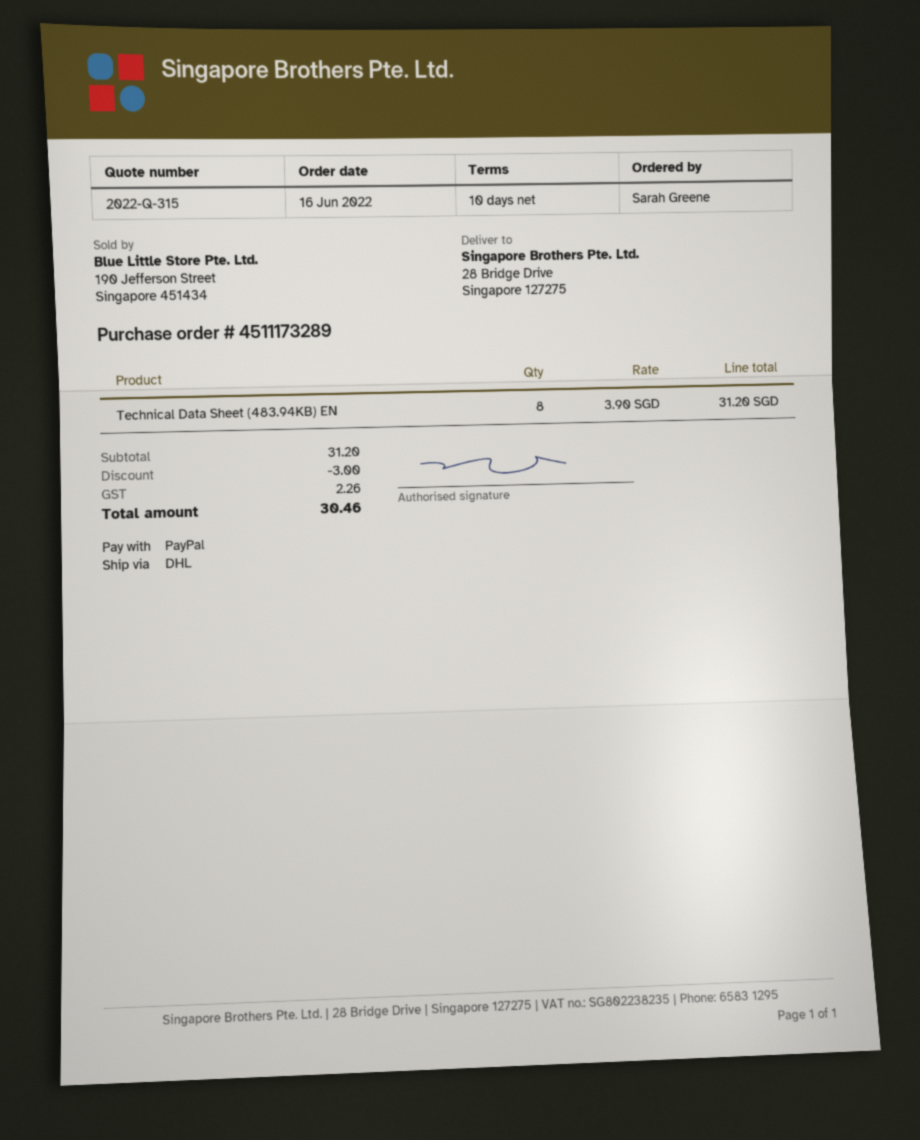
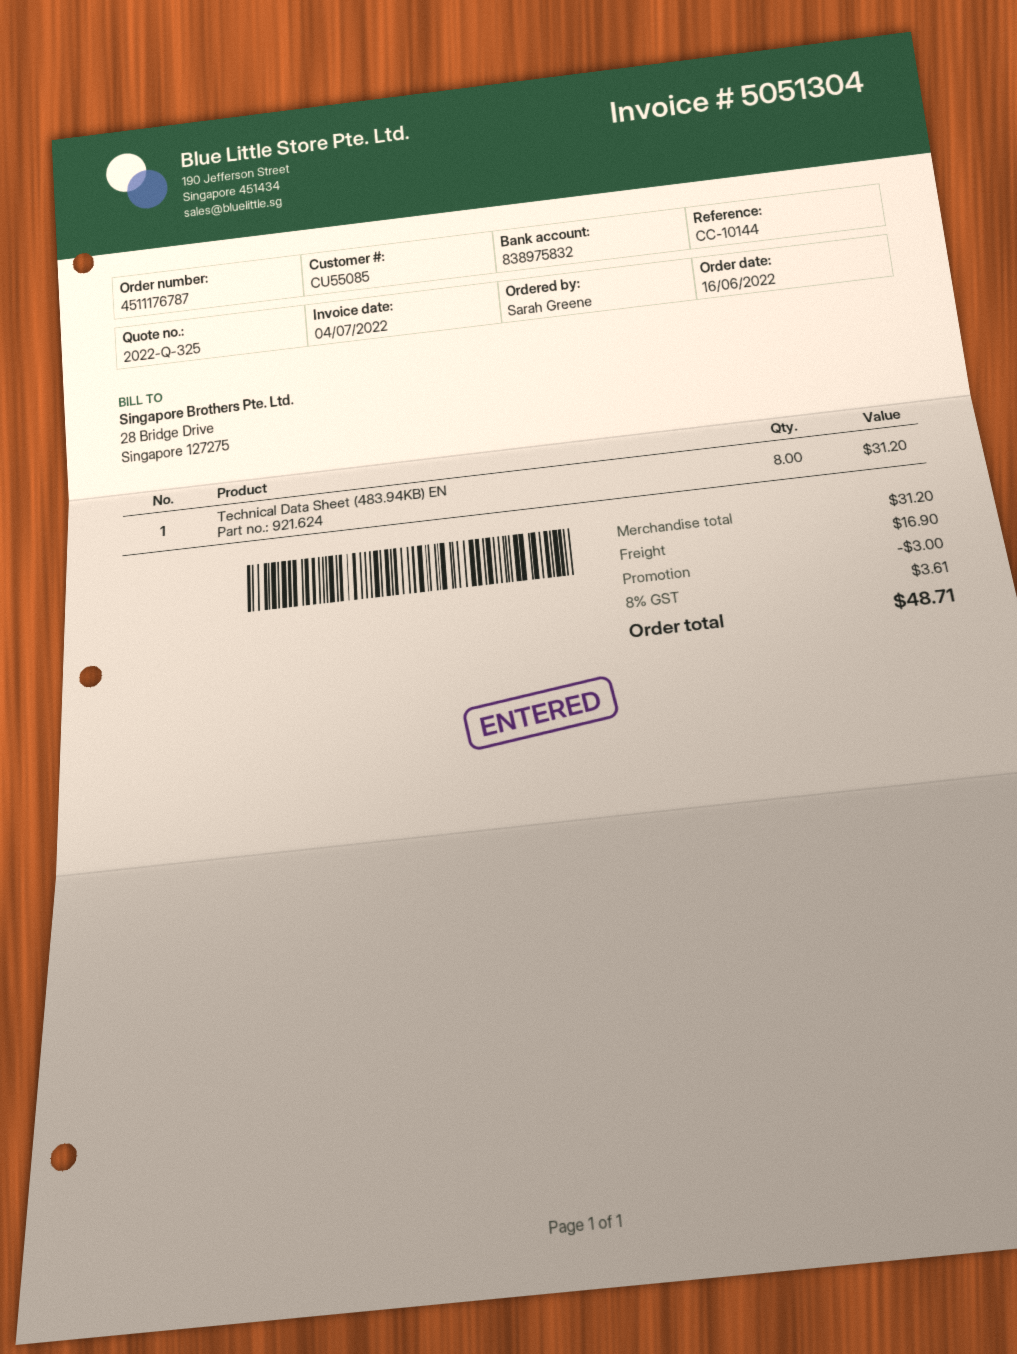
quote number: 2022-Q-315 -> 2022-Q-325
order number: 4511173289 -> 4511176787
shipping: none -> 16.90
tax: 2.26 -> 3.61
total: 30.46 -> 48.71

